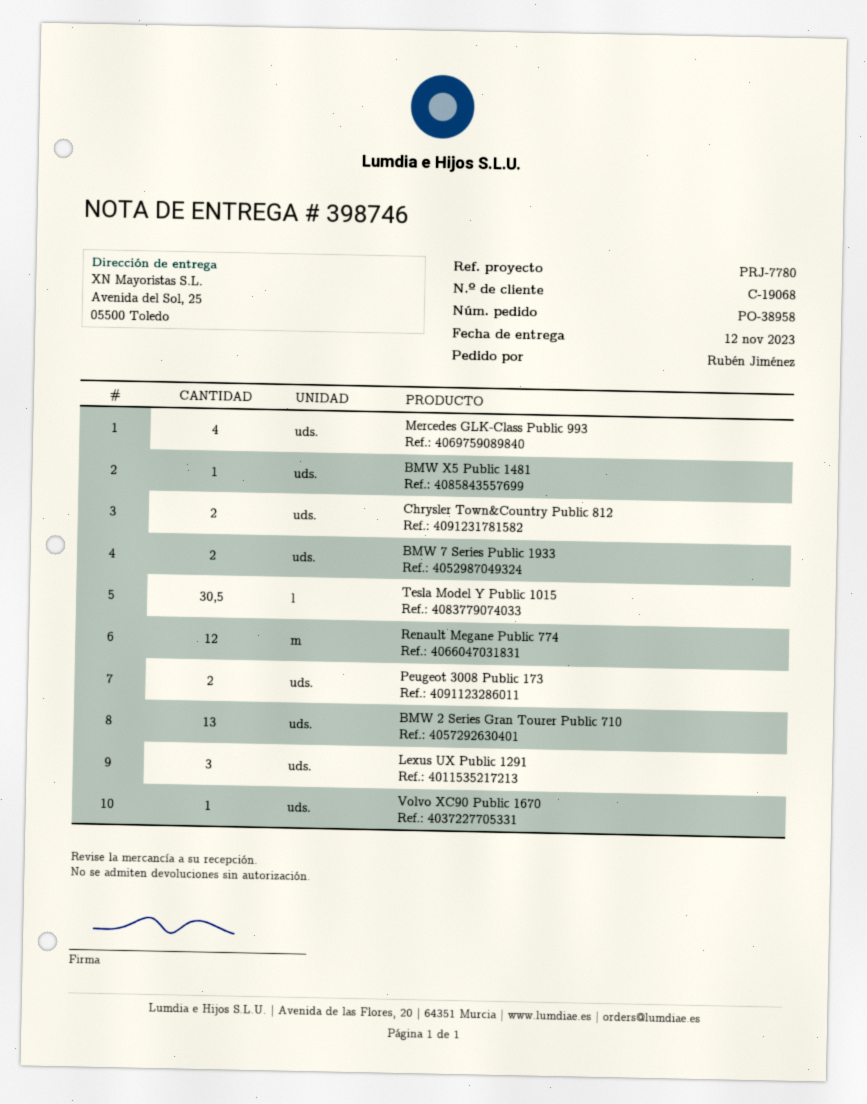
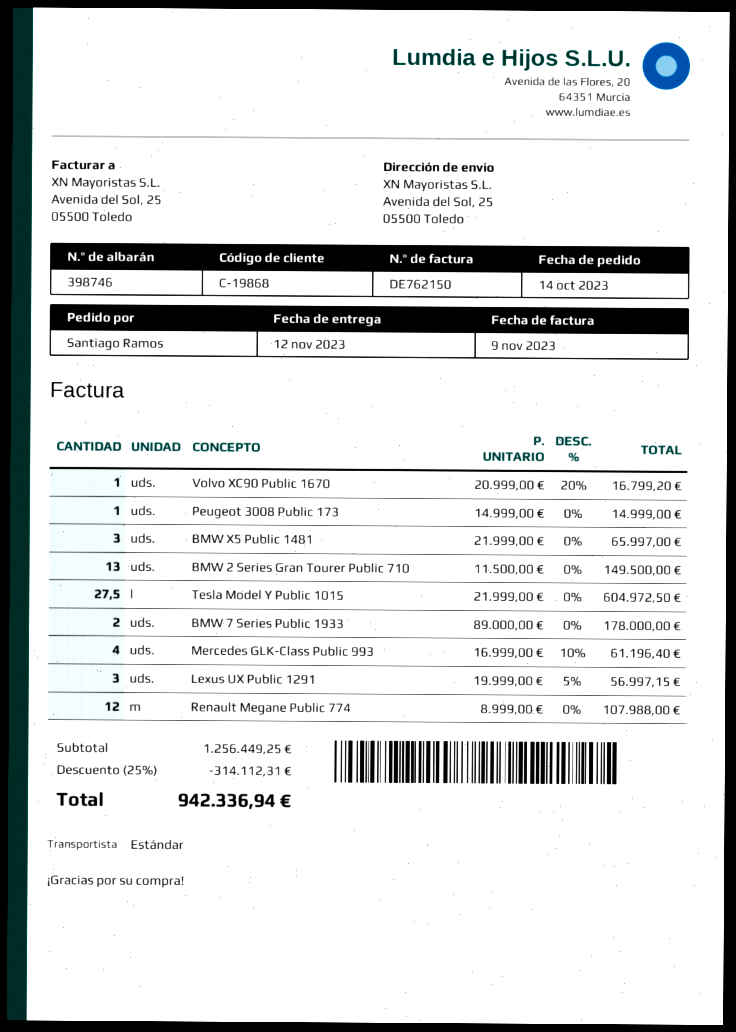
customer number: C-19068 -> C-19868
ordered by: Rubén Jiménez -> Santiago Ramos
BMW X5 Public 1481: 1 -> 3
Chrysler Town&Country Public 812: 2 -> none
Tesla Model Y Public 1015: 30.5 -> 27.5
Peugeot 3008 Public 173: 2 -> 1

